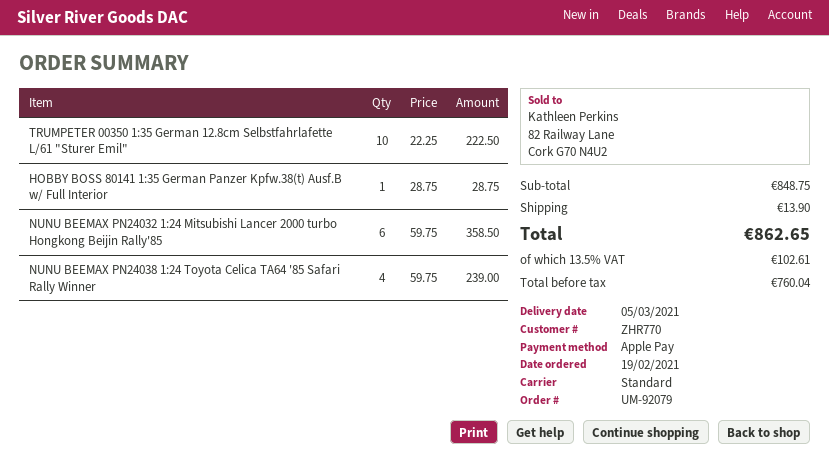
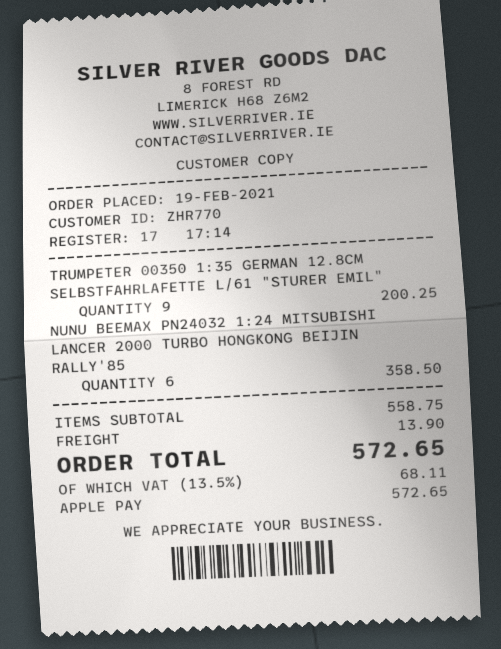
TRUMPETER 00350 1:35 German 12.8cm Selbstfahrlafette L/61 "Sturer Emil": 10 for 222.50 -> 9 for 200.25
HOBBY BOSS 80141 1:35 German Panzer Kpfw.38(t) Ausf.B w/ Full Interior: 1 for 28.75 -> none
NUNU BEEMAX PN24038 1:24 Toyota Celica TA64 '85 Safari Rally Winner: 4 for 239.00 -> none
subtotal: 848.75 -> 558.75
tax: 13.5% = 102.61 -> 13.5% = 68.11
total: 862.65 -> 572.65

